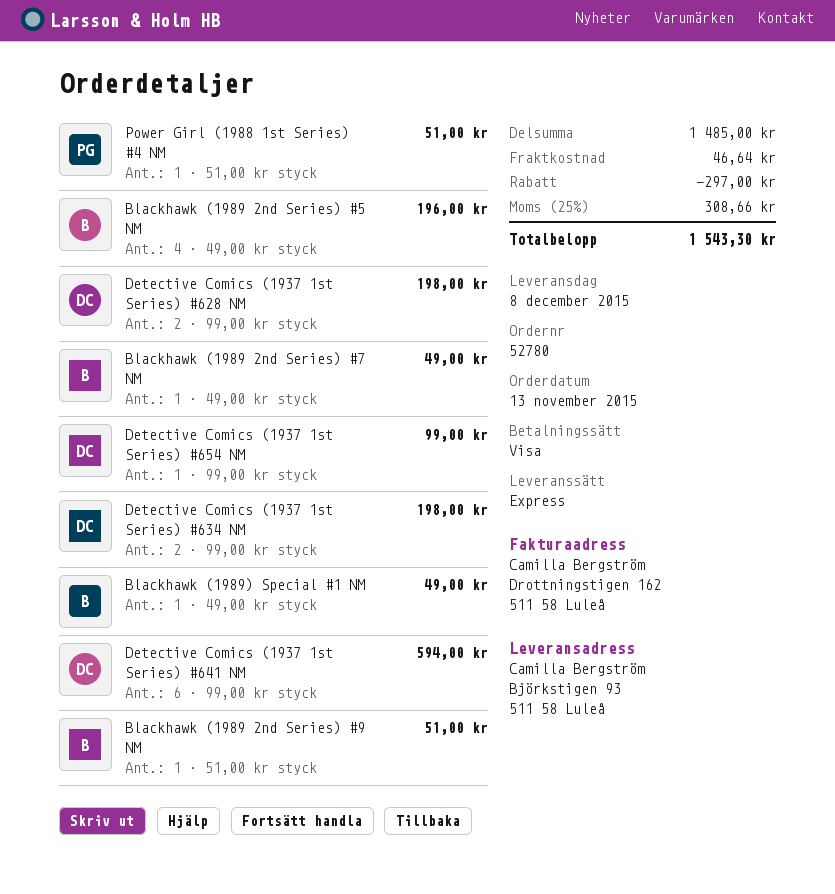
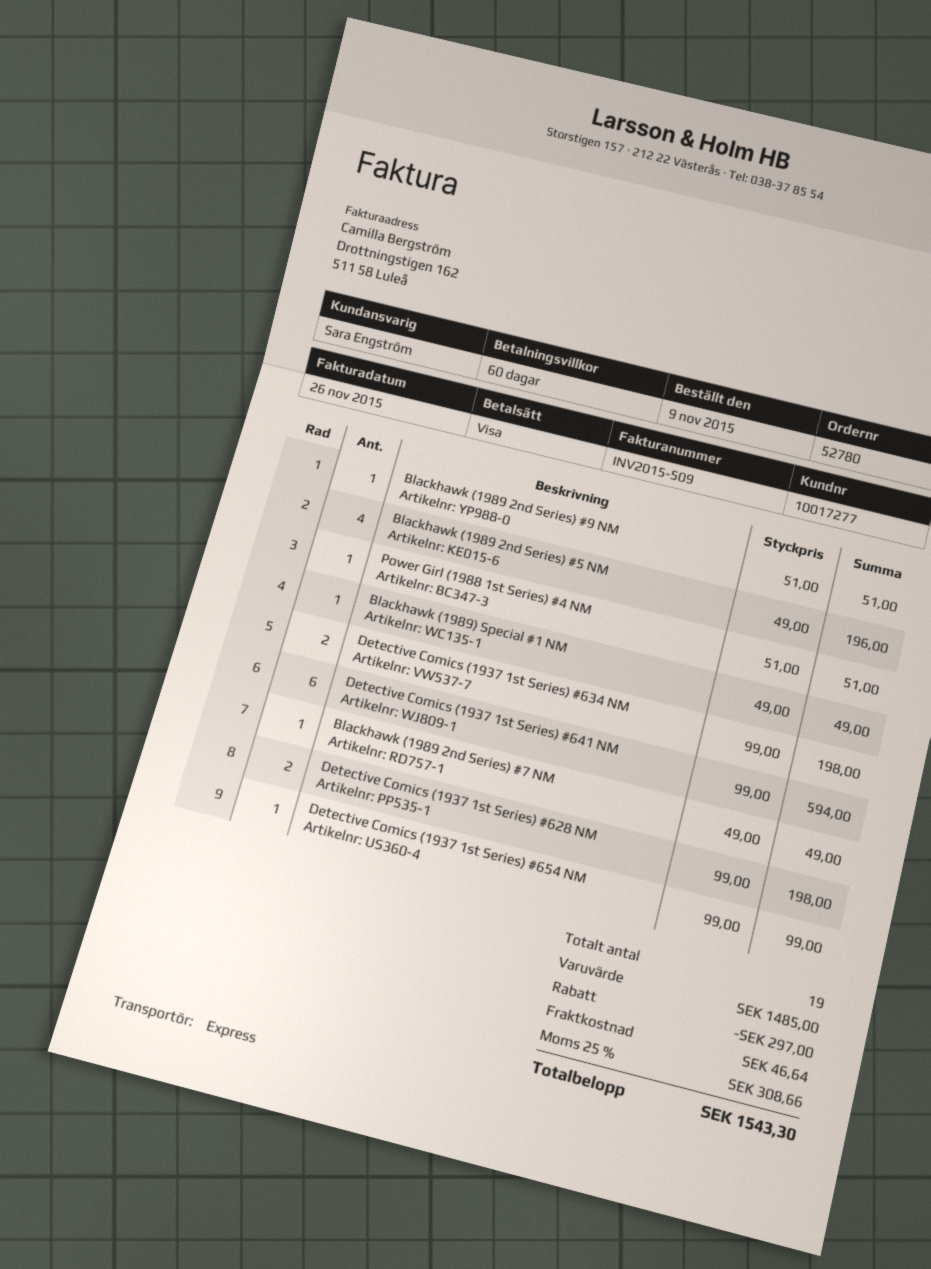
order date: 2015-11-13 -> 2015-11-09

